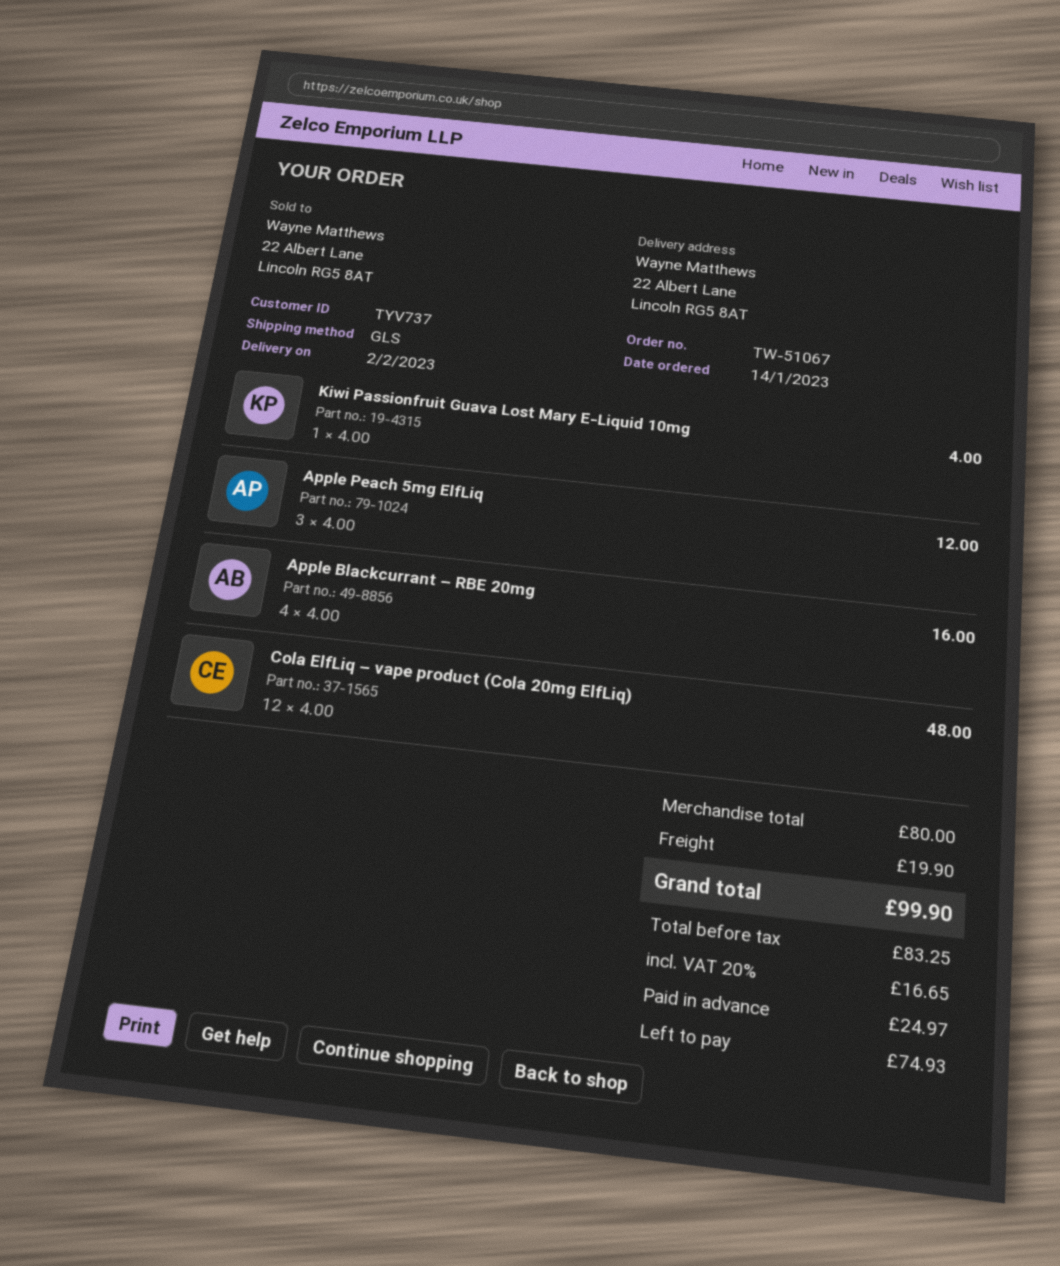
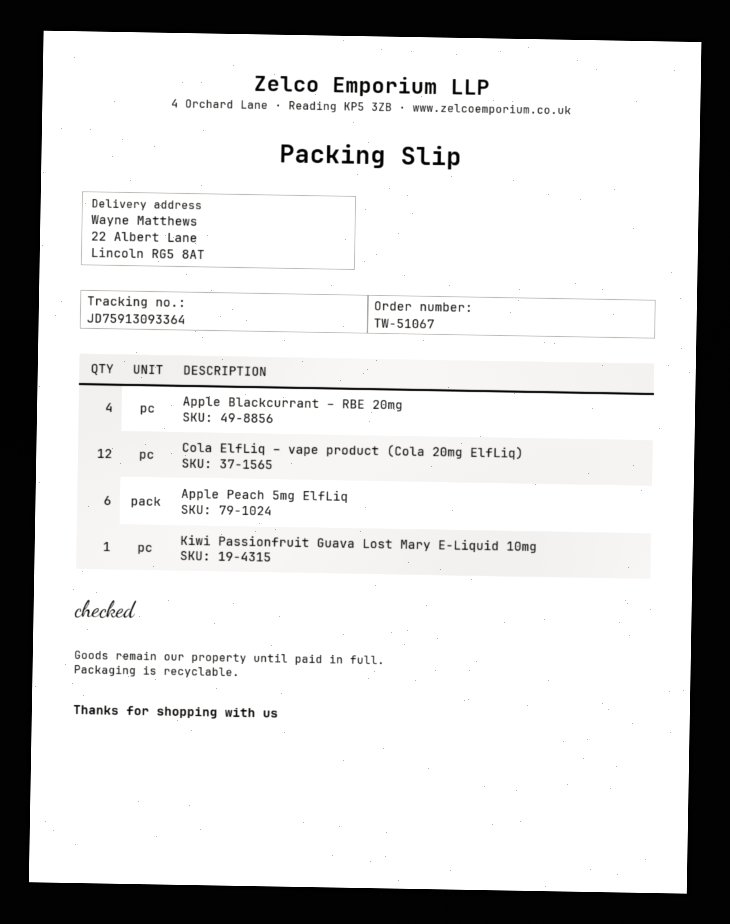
Apple Peach 5mg ElfLiq: 3 -> 6

